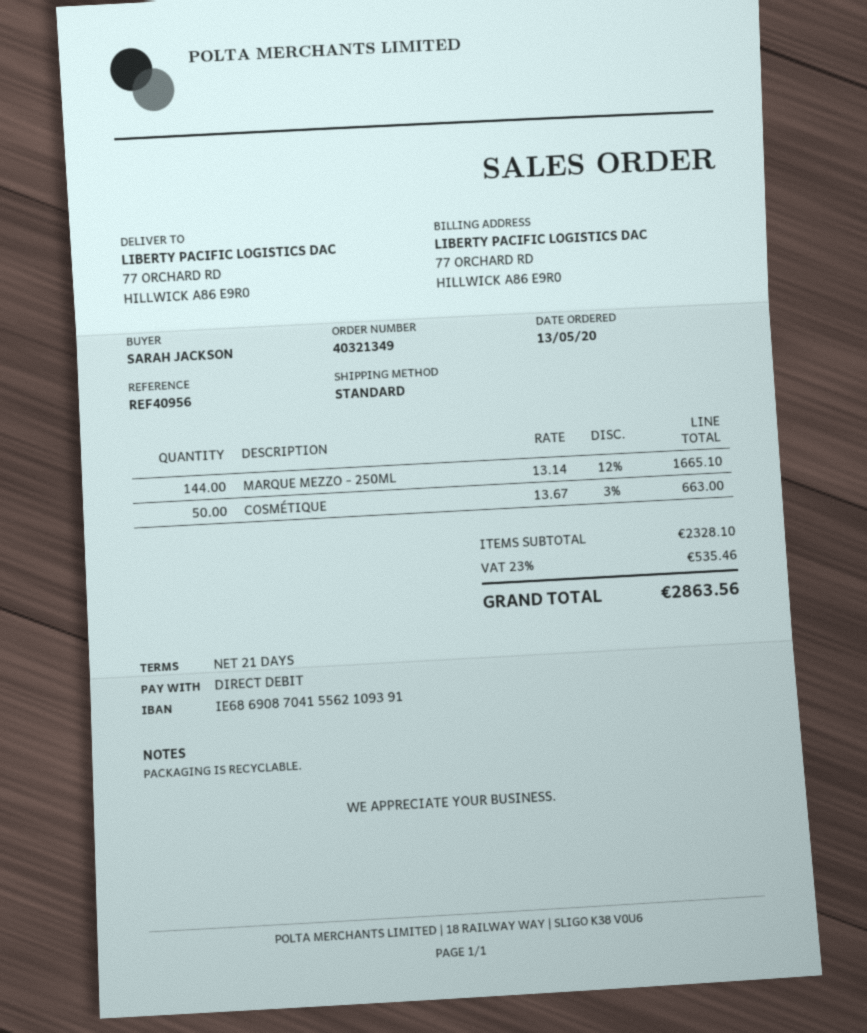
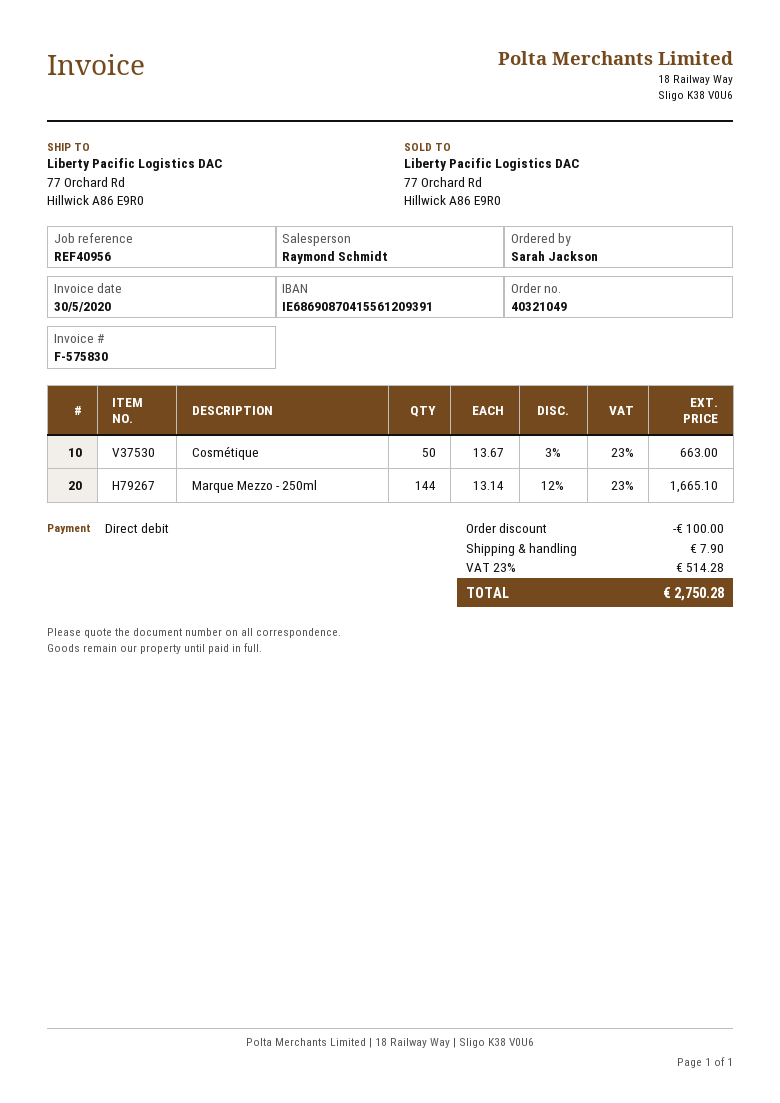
order number: 40321349 -> 40321049
bank account: IE68690870415562109391 -> IE68690870415561209391
discount: none -> 100.00
shipping: none -> 7.90
tax: 23% = 535.46 -> 23% = 514.28
total: 2863.56 -> 2750.28

